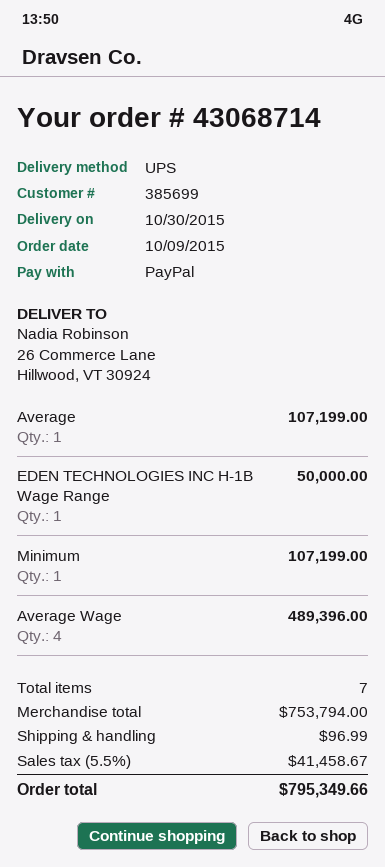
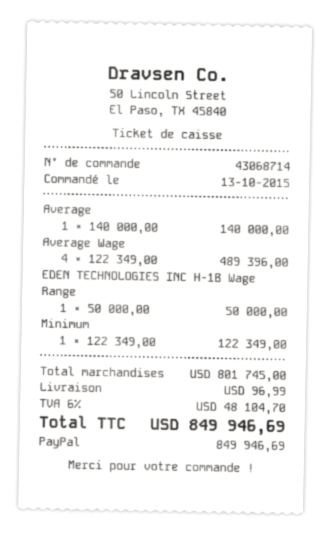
order date: 2015-10-09 -> 2015-10-13
Average: 1 for 107199.00 -> 1 for 140000.00
Minimum: 1 for 107199.00 -> 1 for 122349.00
subtotal: 753794.00 -> 801745.00
tax: 5.5% = 41458.67 -> 6% = 48104.70
total: 795349.66 -> 849946.69

